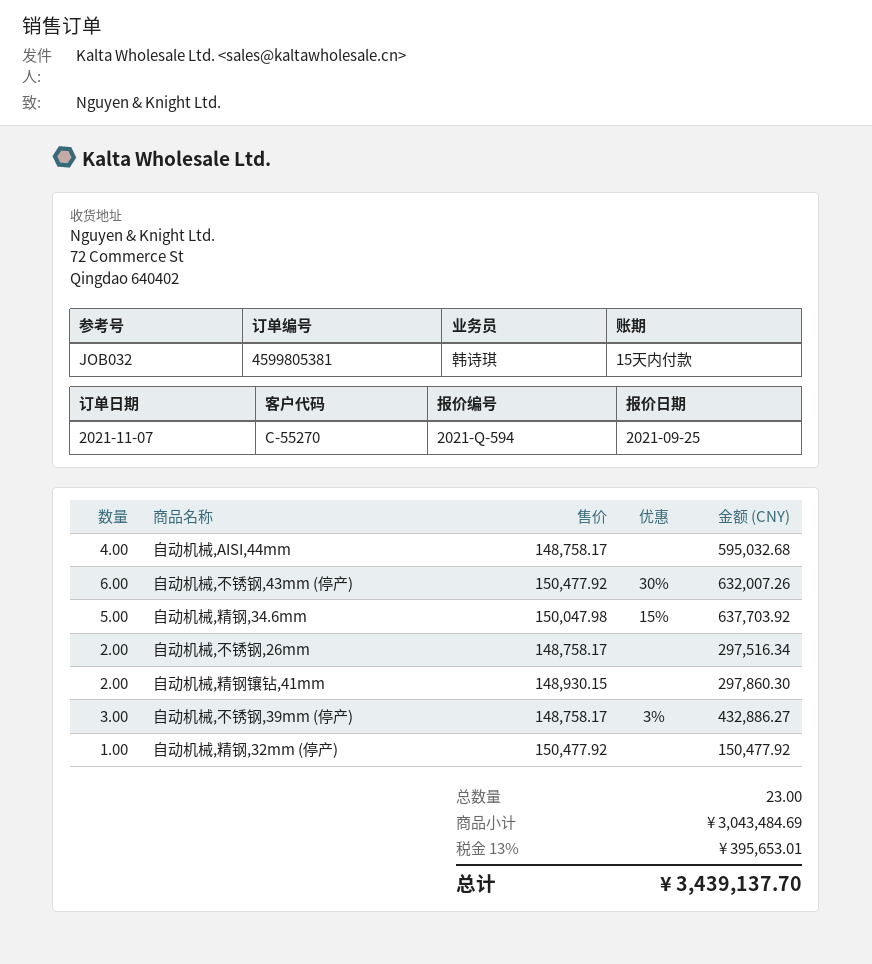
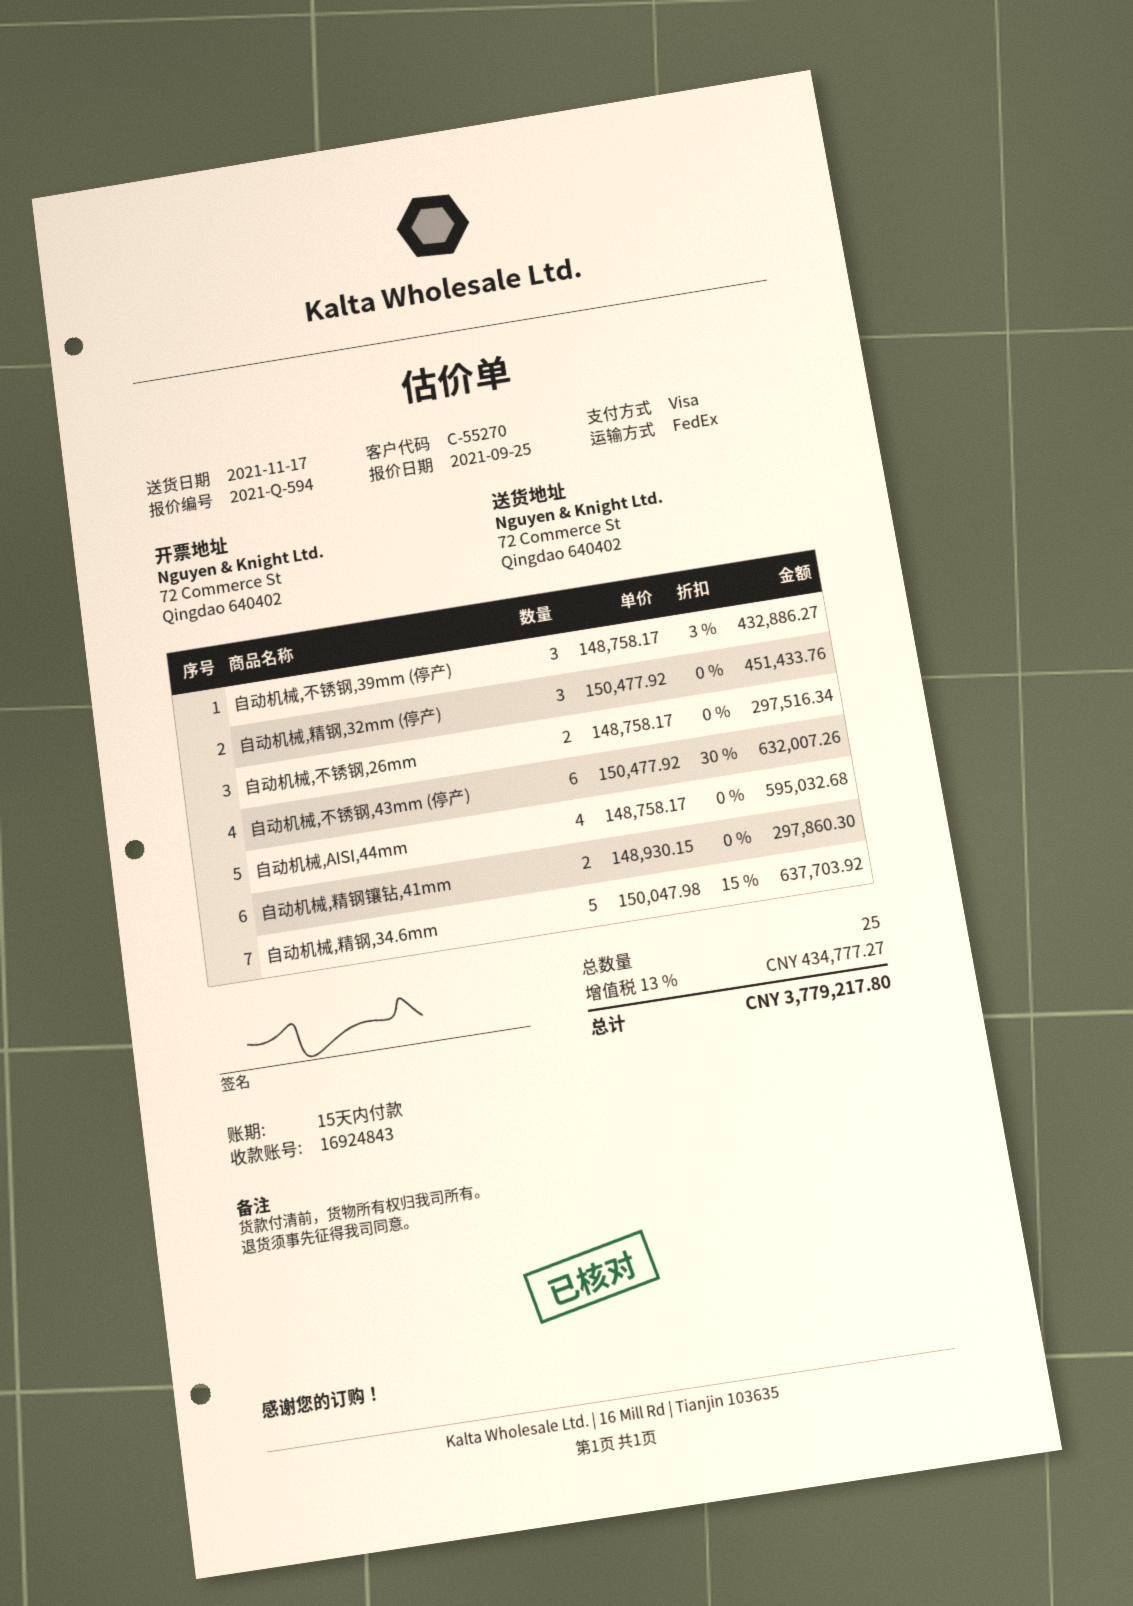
自动机械,精钢,32mm (停产): 1 x 150477.92 = 150477.92 -> 3 x 150477.92 = 451433.76
total quantity: 23 -> 25
tax: 13% = 395653.01 -> 13% = 434777.27
total: 3439137.70 -> 3779217.80

